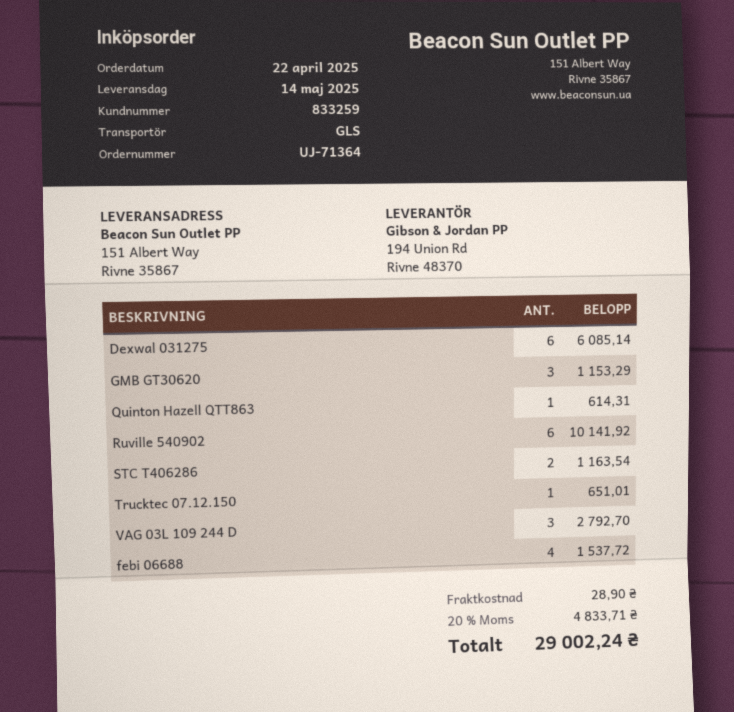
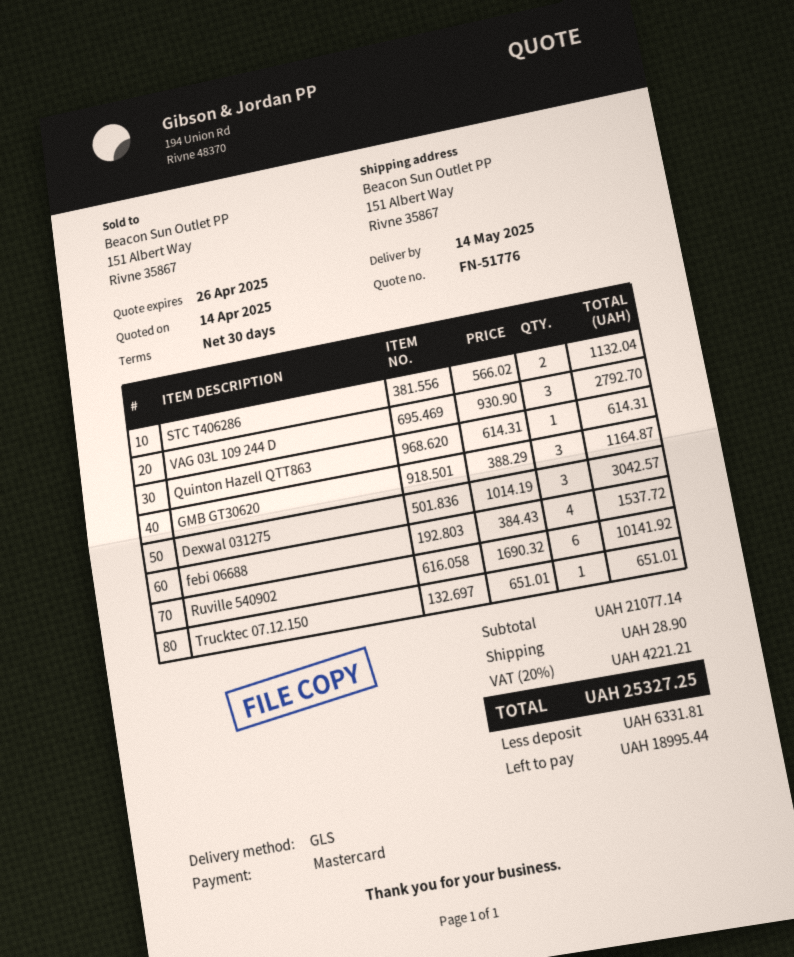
Dexwal 031275: 6 for 6085.14 -> 3 for 3042.57
GMB GT30620: 3 for 1153.29 -> 3 for 1164.87
STC T406286: 2 for 1163.54 -> 2 for 1132.04
tax: 20% = 4833.71 -> 20% = 4221.21
total: 29002.24 -> 25327.25

